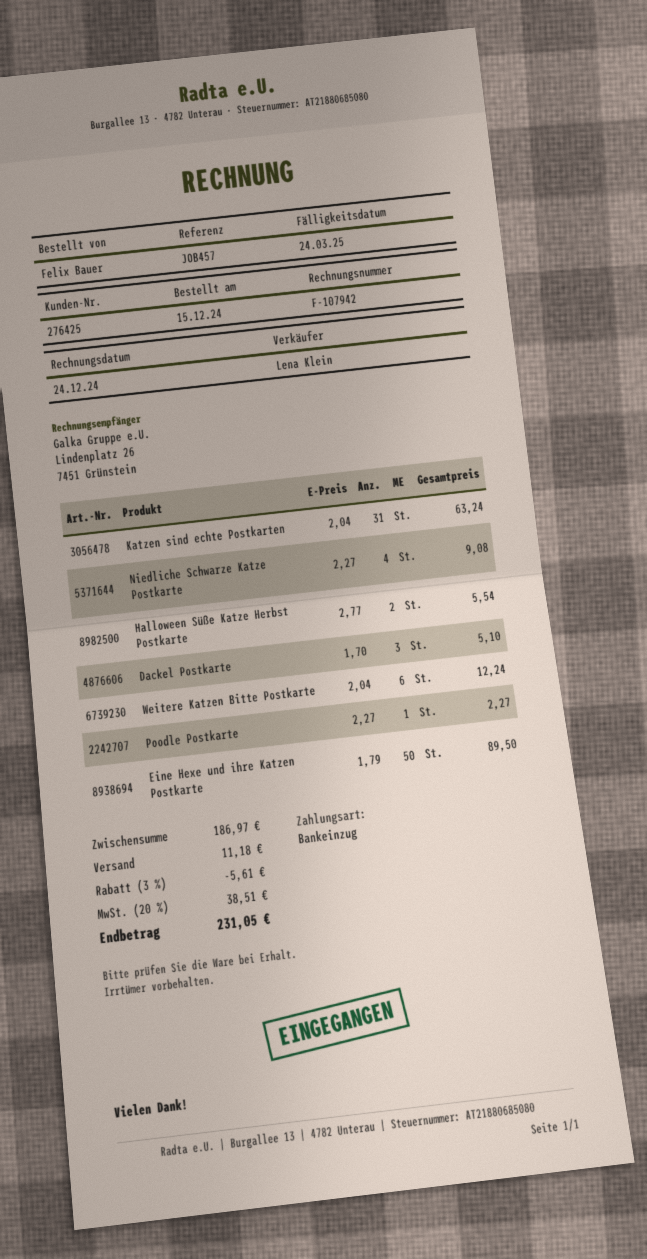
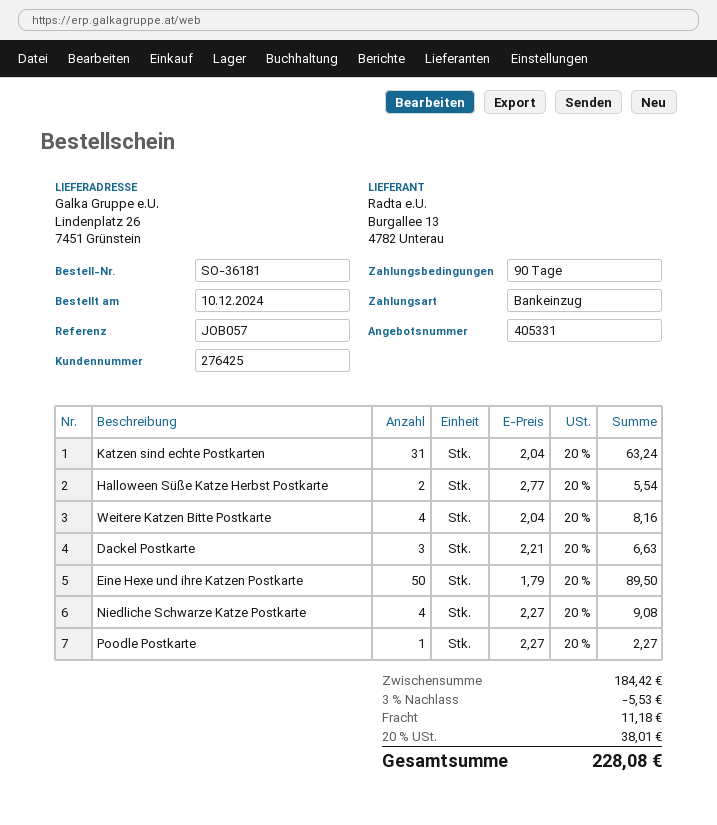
order date: 2024-12-15 -> 2024-12-10
reference: JOB457 -> JOB057
Dackel Postkarte: 3 x 1.70 = 5.10 -> 3 x 2.21 = 6.63
Weitere Katzen Bitte Postkarte: 6 x 2.04 = 12.24 -> 4 x 2.04 = 8.16
subtotal: 186.97 -> 184.42
discount: 3% = 5.61 -> 3% = 5.53
tax: 20% = 38.51 -> 20% = 38.01
total: 231.05 -> 228.08

